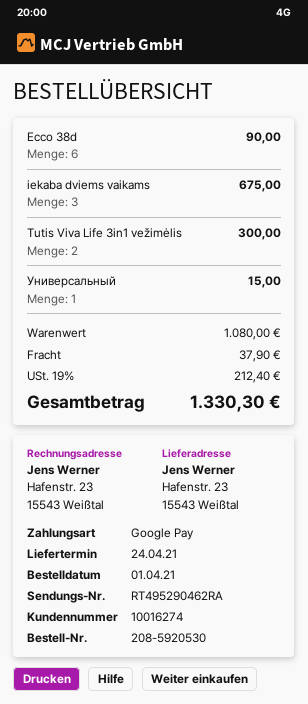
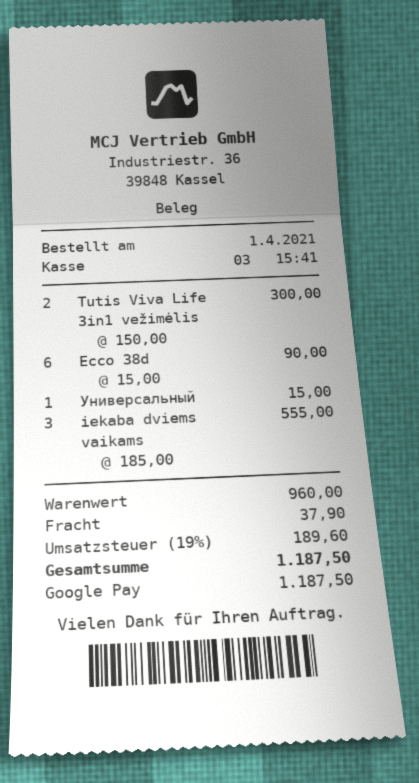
iekaba dviems vaikams: 3 for 675.00 -> 3 for 555.00
subtotal: 1080.00 -> 960.00
tax: 19% = 212.40 -> 19% = 189.60
total: 1330.30 -> 1187.50

